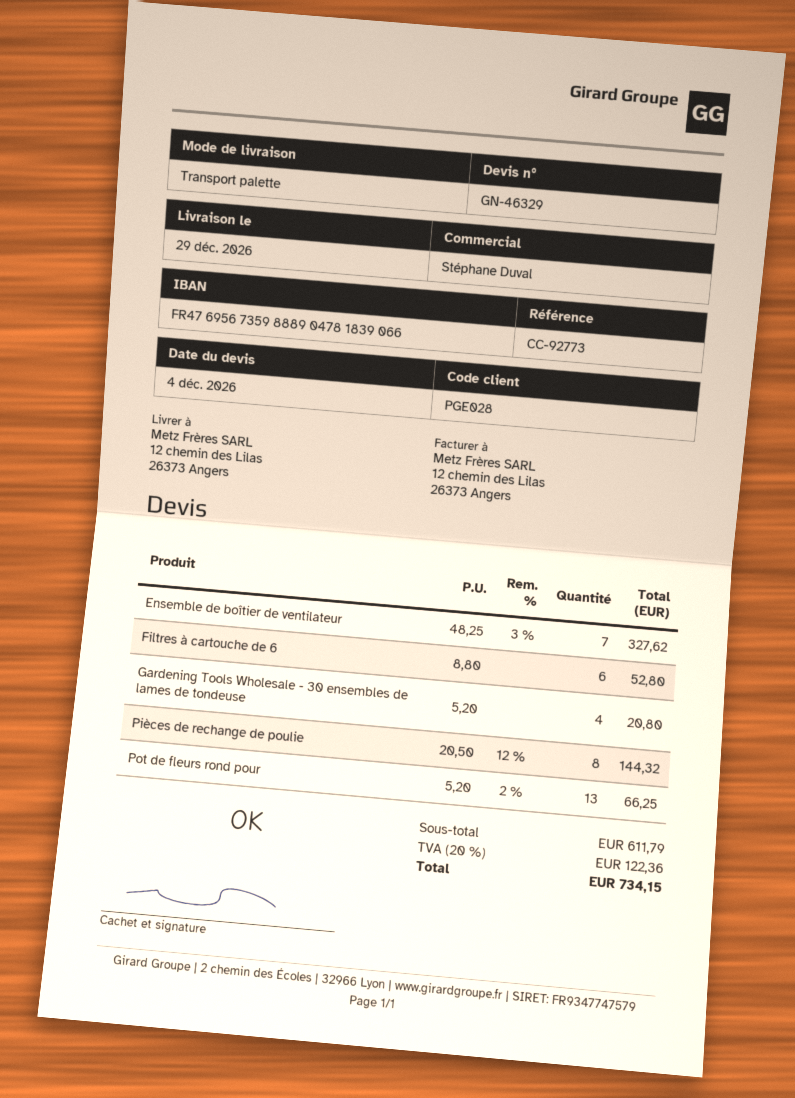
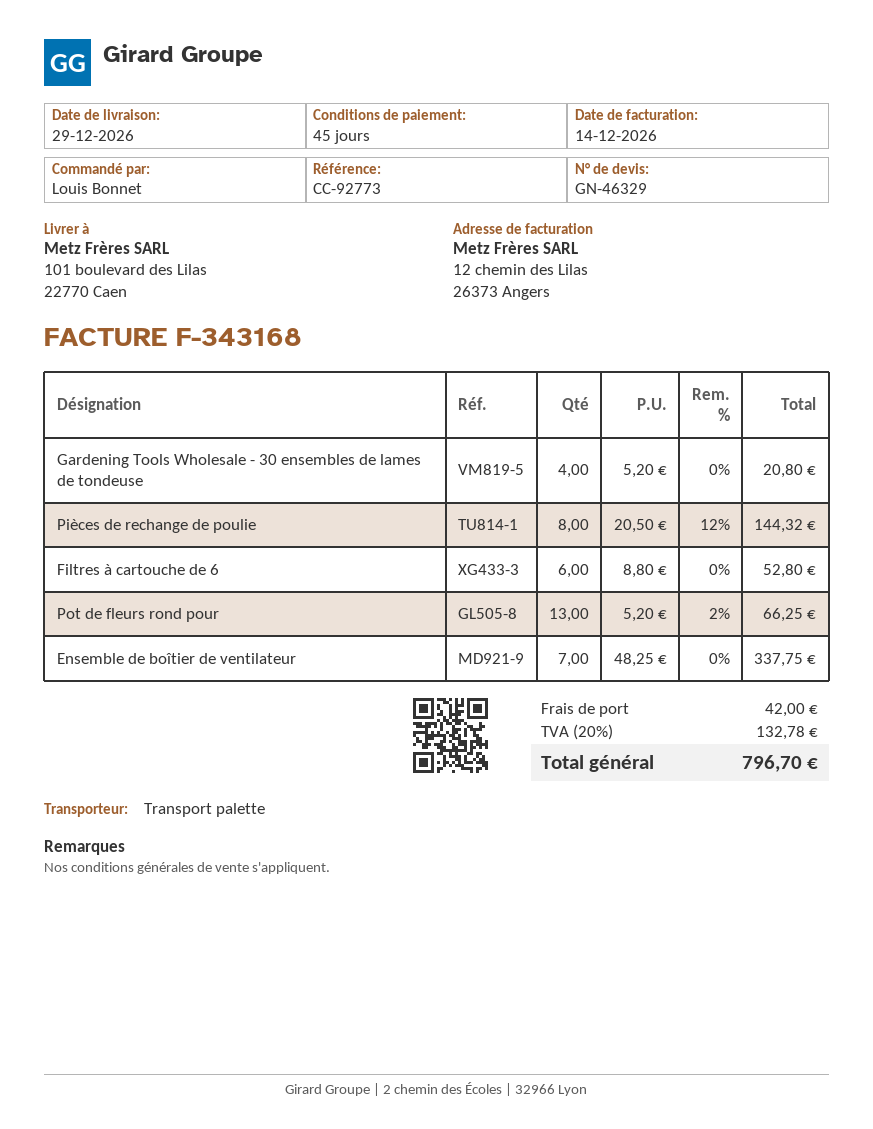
ship to: 12 chemin des Lilas, 26373 Angers -> 101 boulevard des Lilas, 22770 Caen
Ensemble de boîtier de ventilateur: 7 x 48.25 - 3% = 327.62 -> 7 x 48.25 = 337.75
shipping: none -> 42.00
tax: 20% = 122.36 -> 20% = 132.78
total: 734.15 -> 796.70

